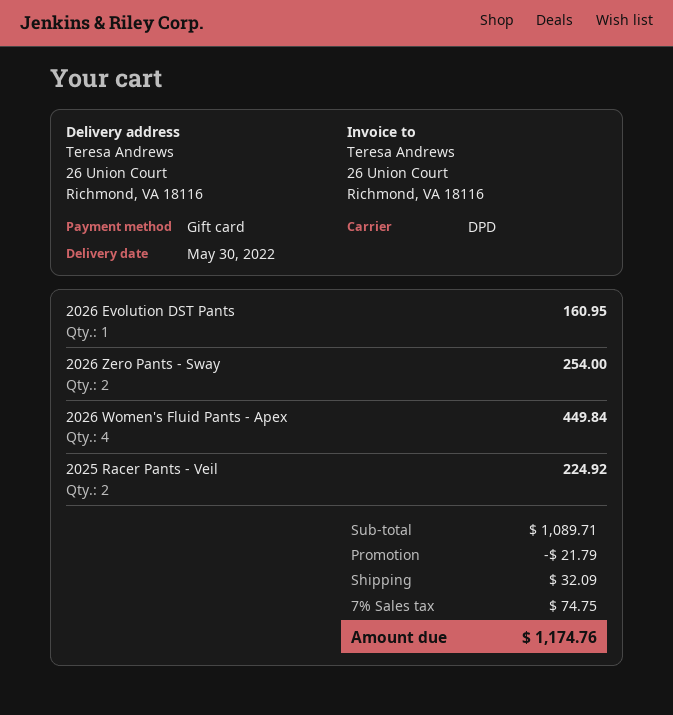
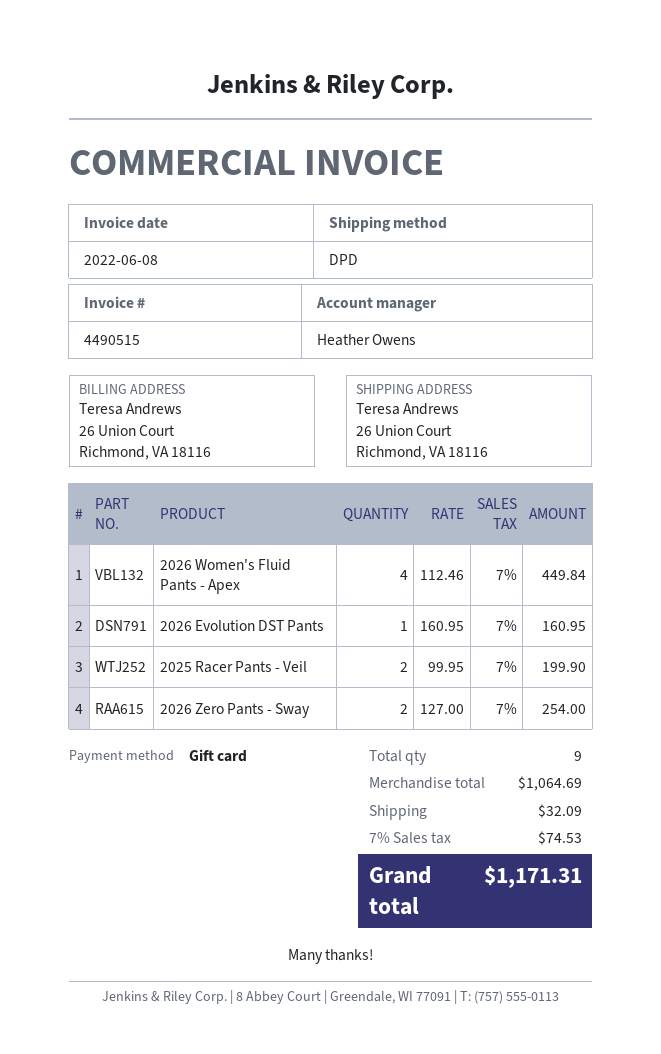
2025 Racer Pants - Veil: 2 for 224.92 -> 2 for 199.90
subtotal: 1089.71 -> 1064.69
discount: 21.79 -> none
tax: 7% = 74.75 -> 7% = 74.53
total: 1174.76 -> 1171.31

